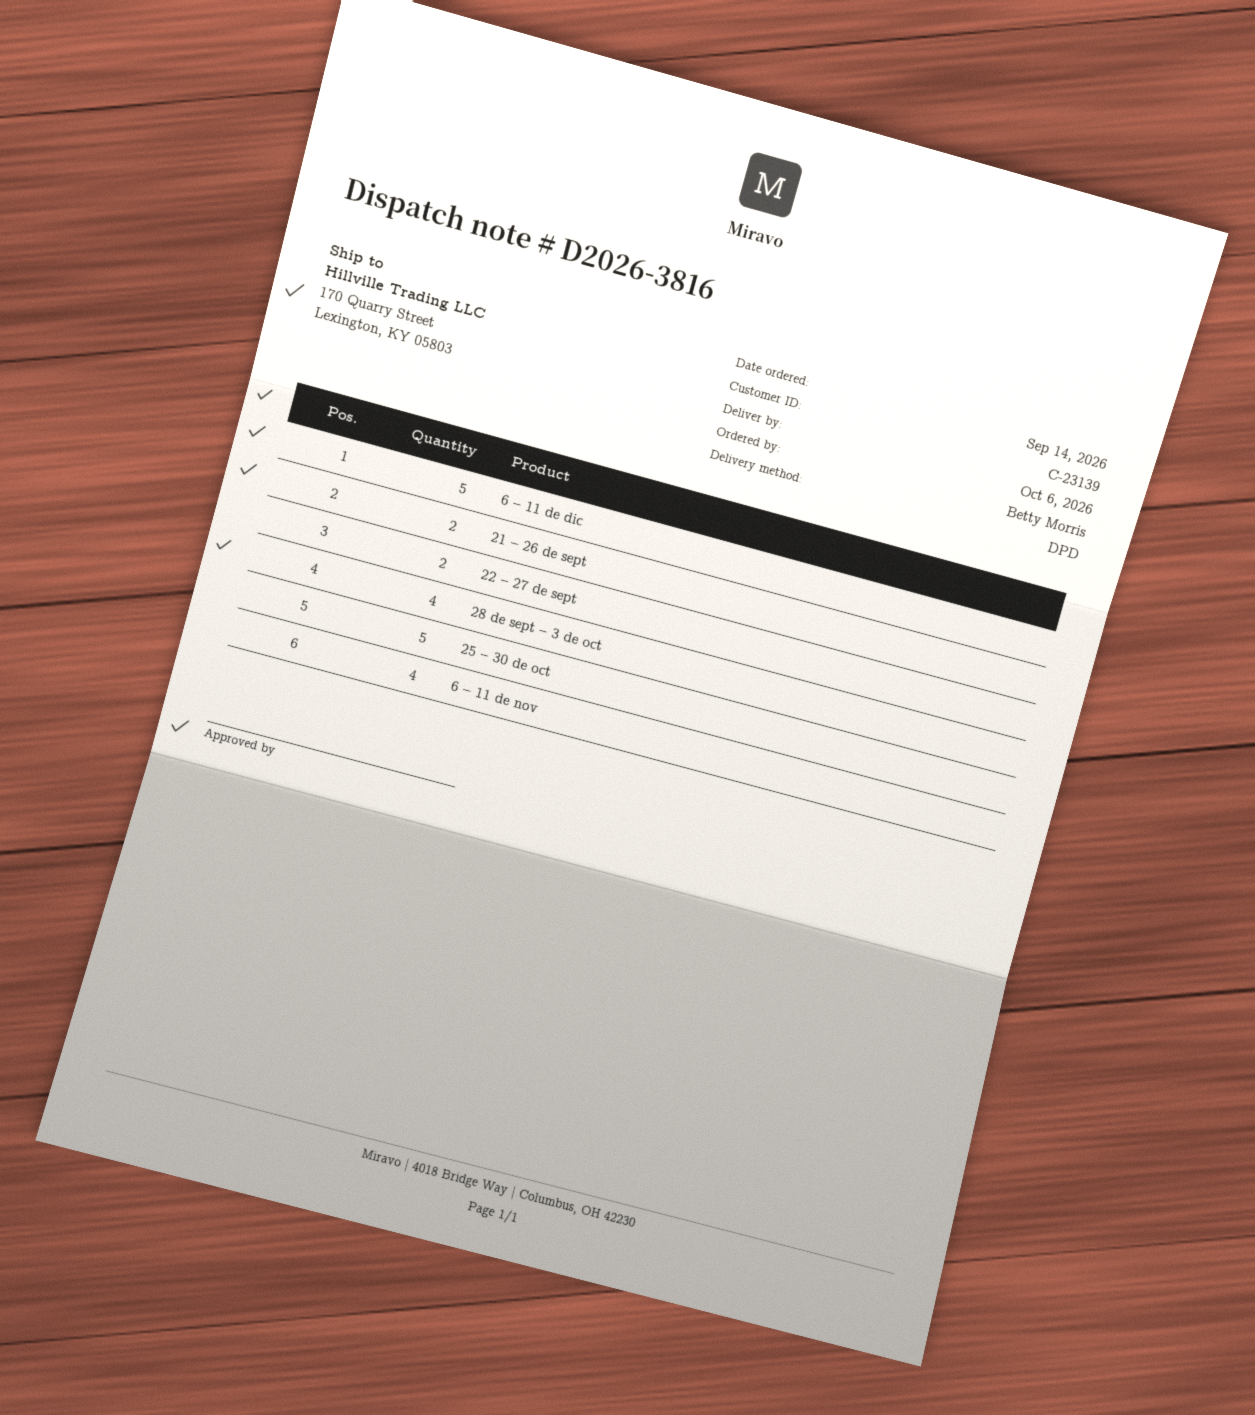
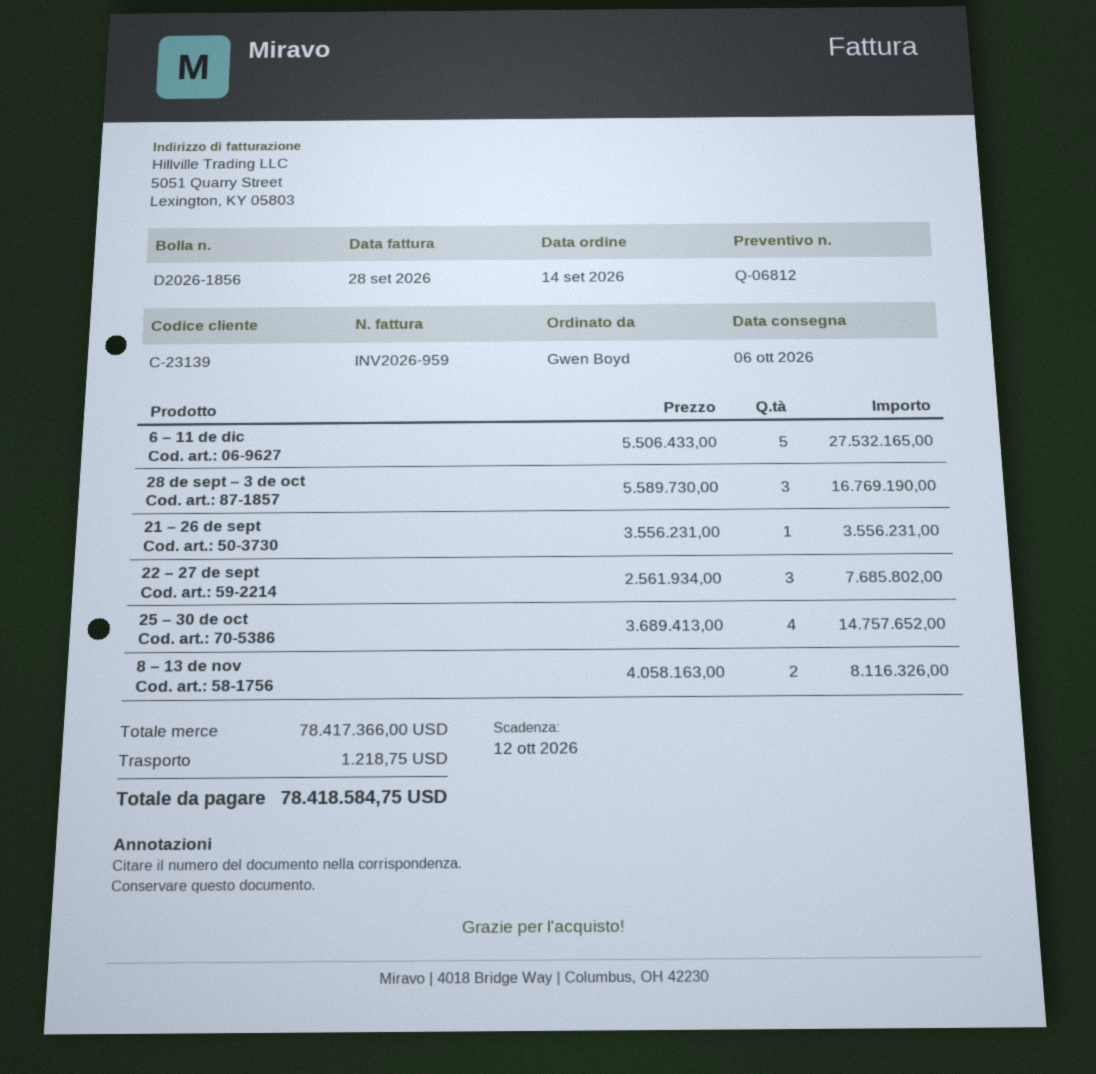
delivery note number: D2026-3816 -> D2026-1856
ordered by: Betty Morris -> Gwen Boyd
21 – 26 de sept: 2 -> 1
22 – 27 de sept: 2 -> 3
28 de sept – 3 de oct: 4 -> 3
25 – 30 de oct: 5 -> 4
6 – 11 de nov: 4 -> none
8 – 13 de nov: none -> 2

